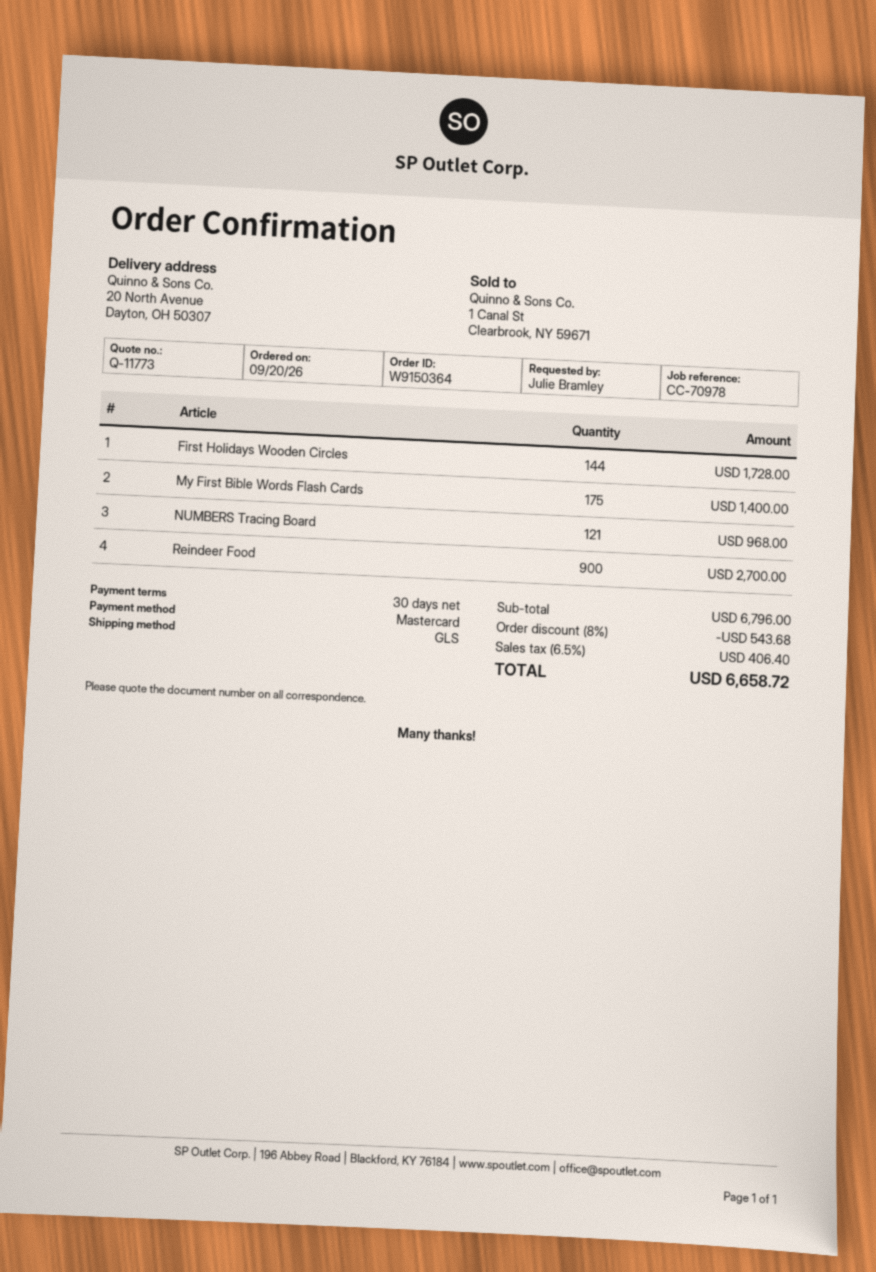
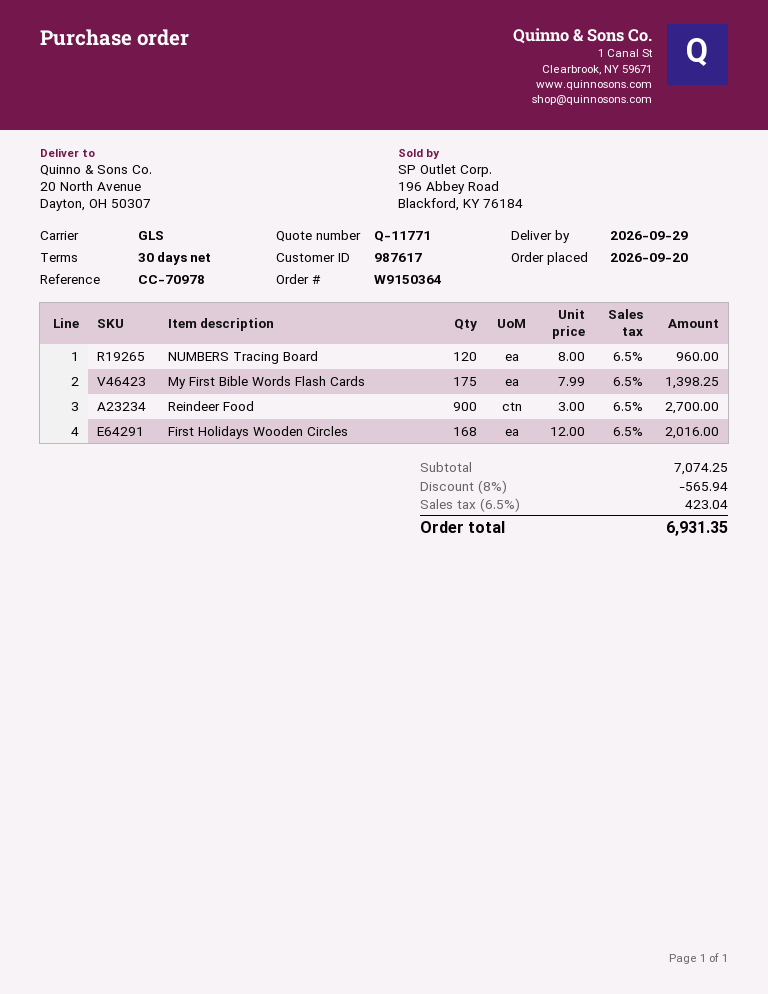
quote number: Q-11773 -> Q-11771
First Holidays Wooden Circles: 144 for 1728.00 -> 168 for 2016.00
My First Bible Words Flash Cards: 175 for 1400.00 -> 175 for 1398.25
NUMBERS Tracing Board: 121 for 968.00 -> 120 for 960.00
subtotal: 6796.00 -> 7074.25
discount: 8% = 543.68 -> 8% = 565.94
tax: 6.5% = 406.40 -> 6.5% = 423.04
total: 6658.72 -> 6931.35

